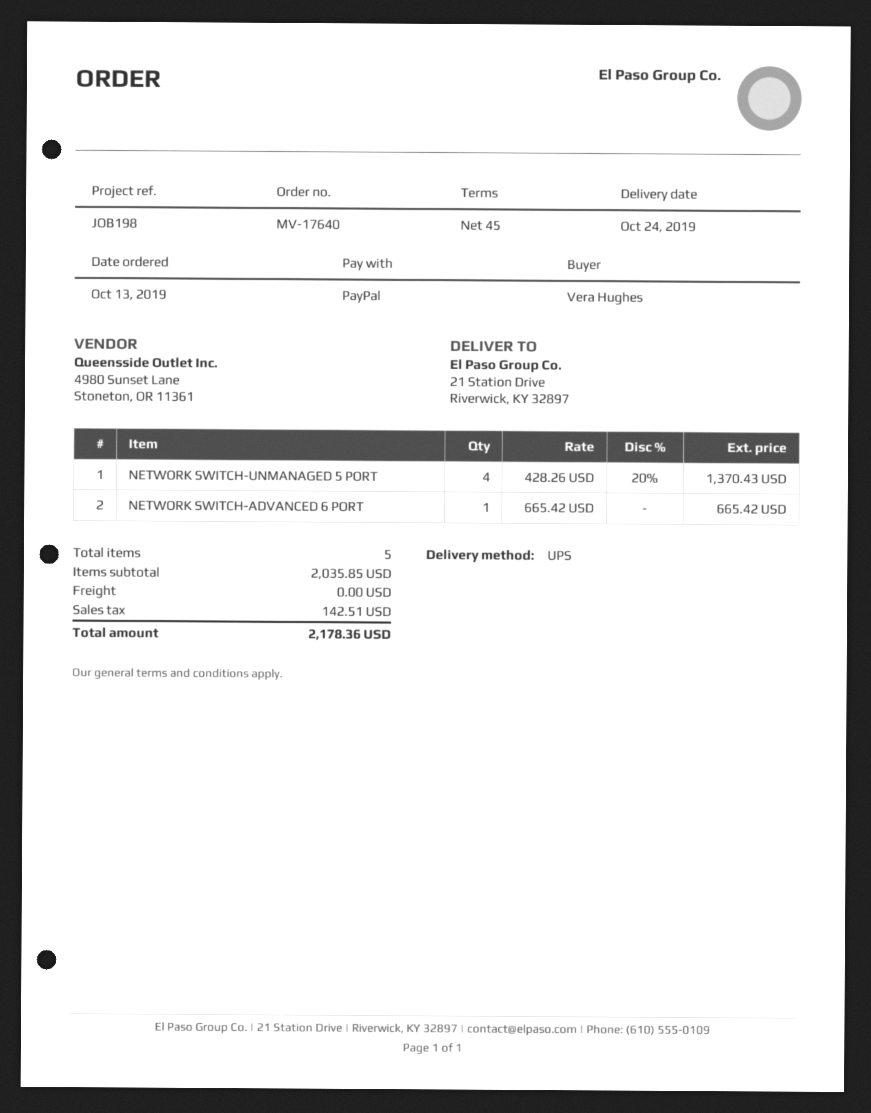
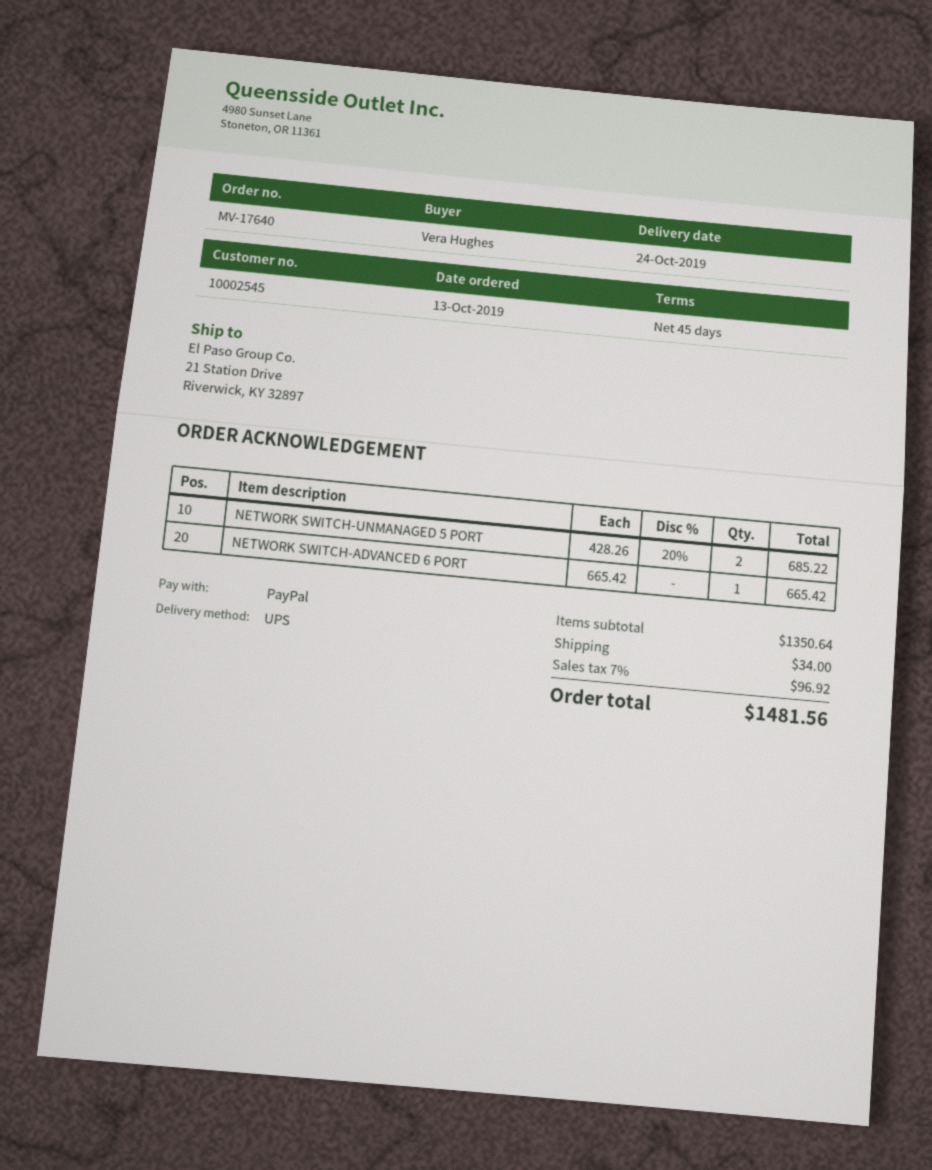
NETWORK SWITCH-UNMANAGED 5 PORT: 4 x 428.26 - 20% = 1370.43 -> 2 x 428.26 - 20% = 685.22
subtotal: 2035.85 -> 1350.64
shipping: 0.00 -> 34.00
tax: 142.51 -> 96.92
total: 2178.36 -> 1481.56

